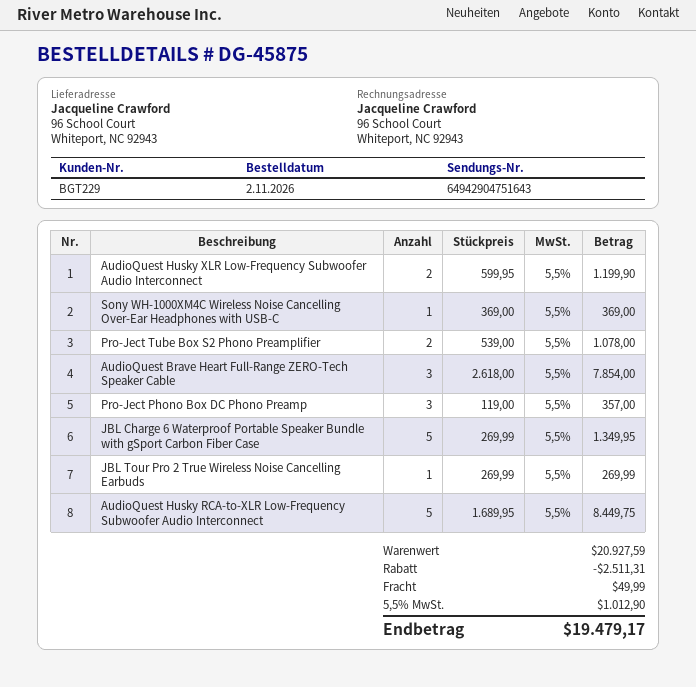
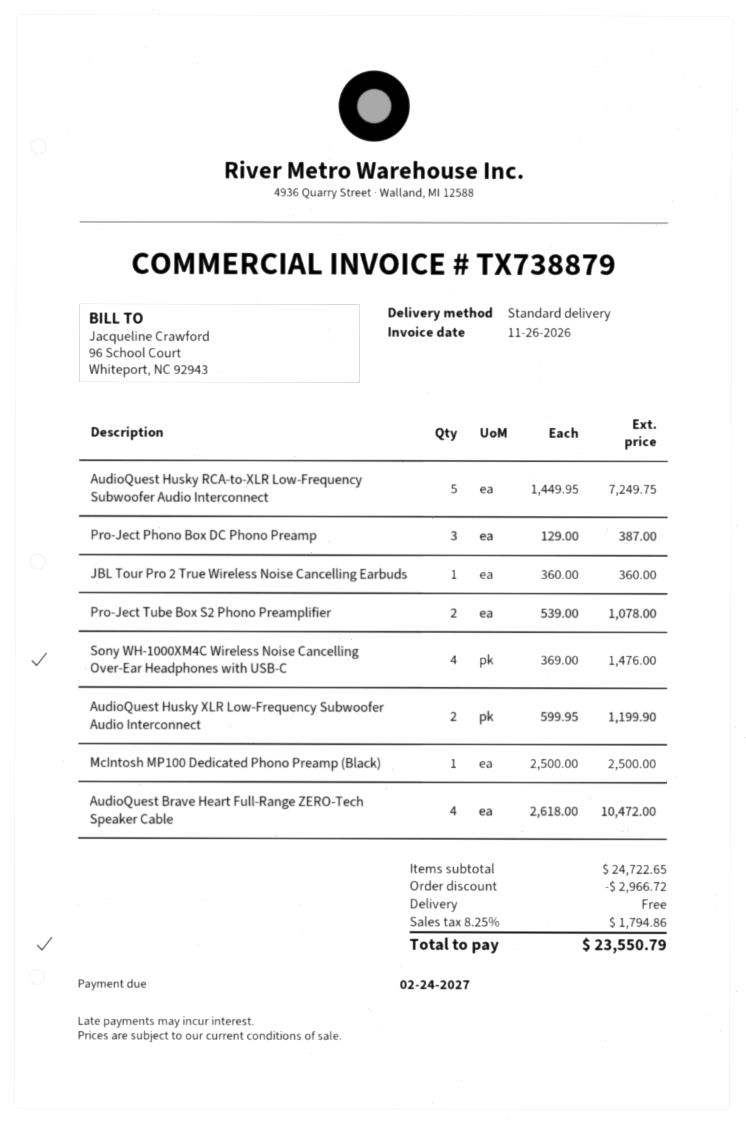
Sony WH-1000XM4C Wireless Noise Cancelling Over-Ear Headphones with USB-C: 1 x 369.00 = 369.00 -> 4 x 369.00 = 1476.00
AudioQuest Brave Heart Full-Range ZERO-Tech Speaker Cable: 3 x 2618.00 = 7854.00 -> 4 x 2618.00 = 10472.00
Pro-Ject Phono Box DC Phono Preamp: 3 x 119.00 = 357.00 -> 3 x 129.00 = 387.00
JBL Charge 6 Waterproof Portable Speaker Bundle with gSport Carbon Fiber Case: 5 x 269.99 = 1349.95 -> none
JBL Tour Pro 2 True Wireless Noise Cancelling Earbuds: 1 x 269.99 = 269.99 -> 1 x 360.00 = 360.00
AudioQuest Husky RCA-to-XLR Low-Frequency Subwoofer Audio Interconnect: 5 x 1689.95 = 8449.75 -> 5 x 1449.95 = 7249.75
McIntosh MP100 Dedicated Phono Preamp (Black): none -> 1 x 2500.00 = 2500.00
subtotal: 20927.59 -> 24722.65
discount: 2511.31 -> 2966.72
shipping: 49.99 -> 0.00
tax: 5.5% = 1012.90 -> 8.25% = 1794.86
total: 19479.17 -> 23550.79

